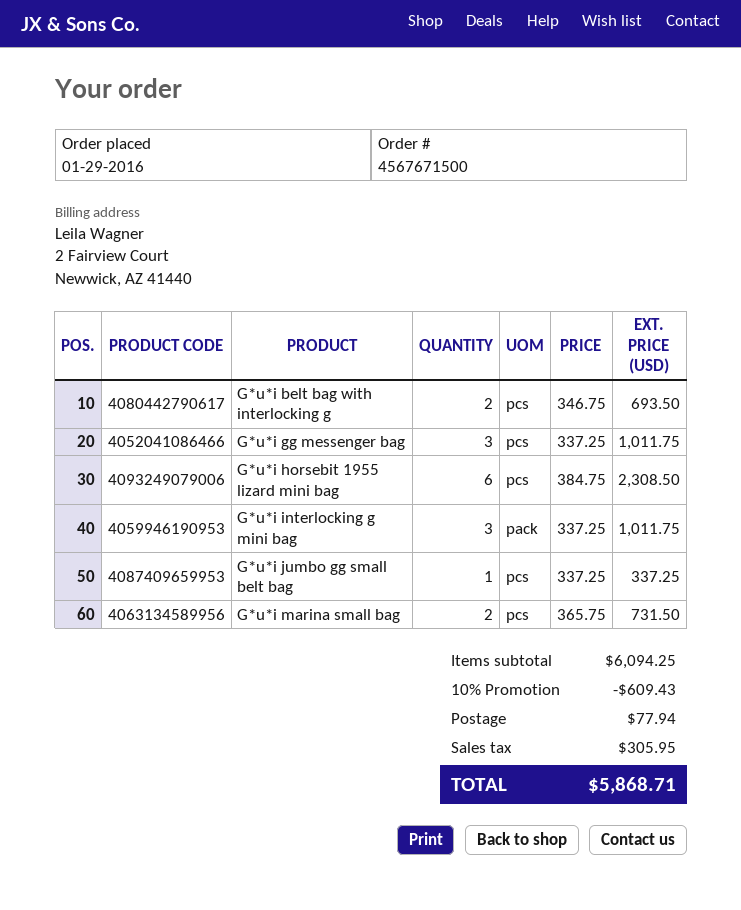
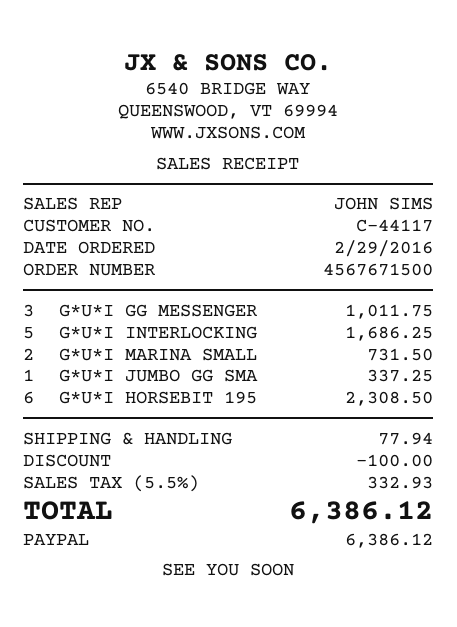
order date: 2016-01-29 -> 2016-02-29
G*u*i belt bag with interlocking g: 2 for 693.50 -> none
G*u*i interlocking g mini bag: 3 for 1011.75 -> 5 for 1686.25
discount: 609.43 -> 100.00
tax: 305.95 -> 332.93
total: 5868.71 -> 6386.12

